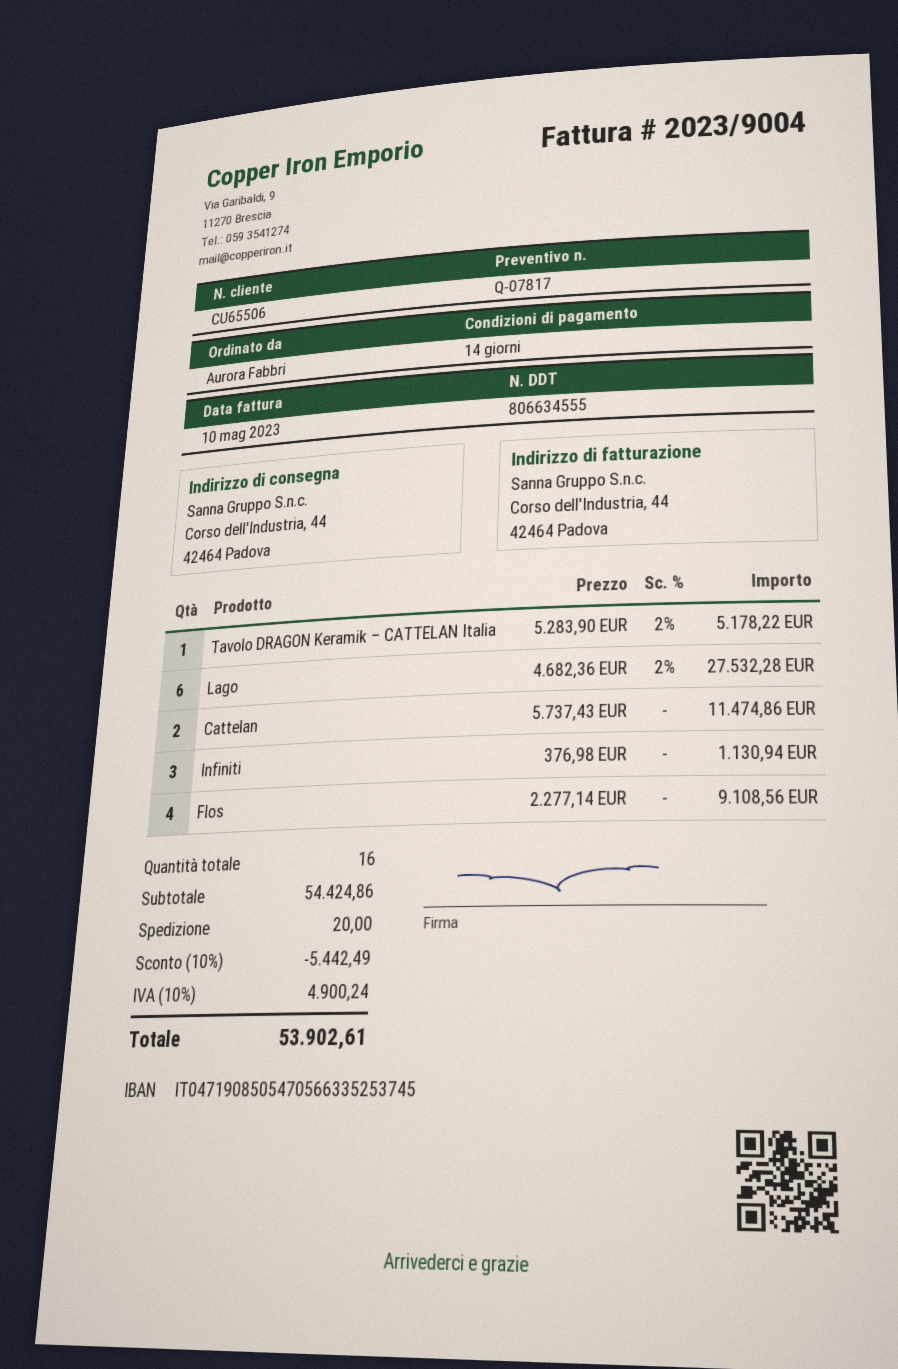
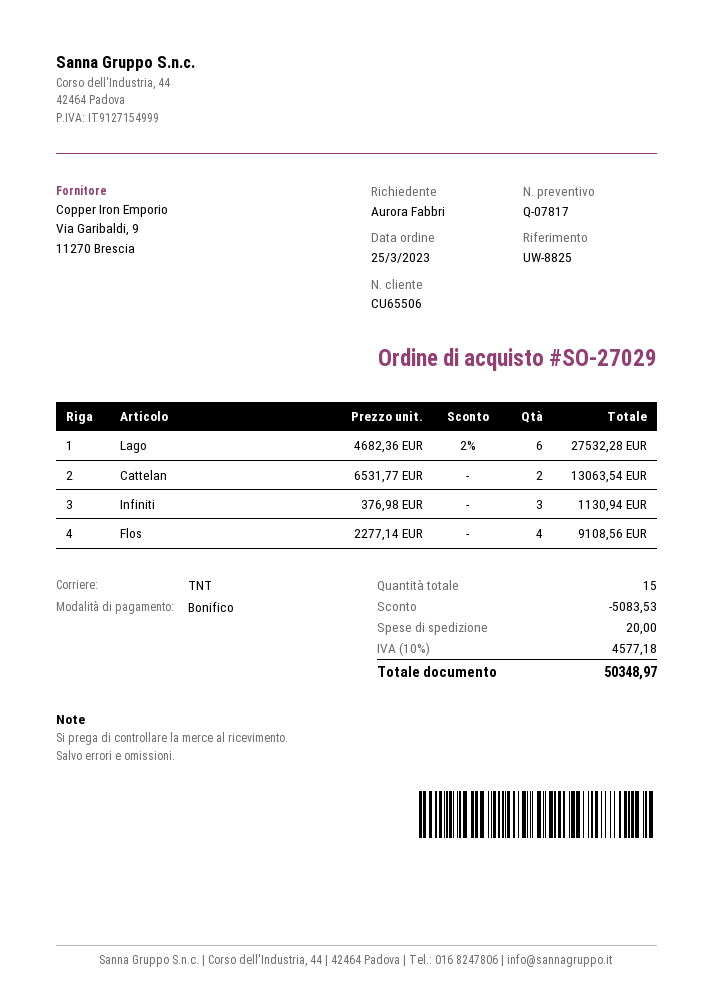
Tavolo DRAGON Keramik – CATTELAN Italia: 1 x 5283.90 - 2% = 5178.22 -> none
Cattelan: 2 x 5737.43 = 11474.86 -> 2 x 6531.77 = 13063.54
total quantity: 16 -> 15
discount: 5442.49 -> 5083.53
tax: 10% = 4900.24 -> 10% = 4577.18
total: 53902.61 -> 50348.97

